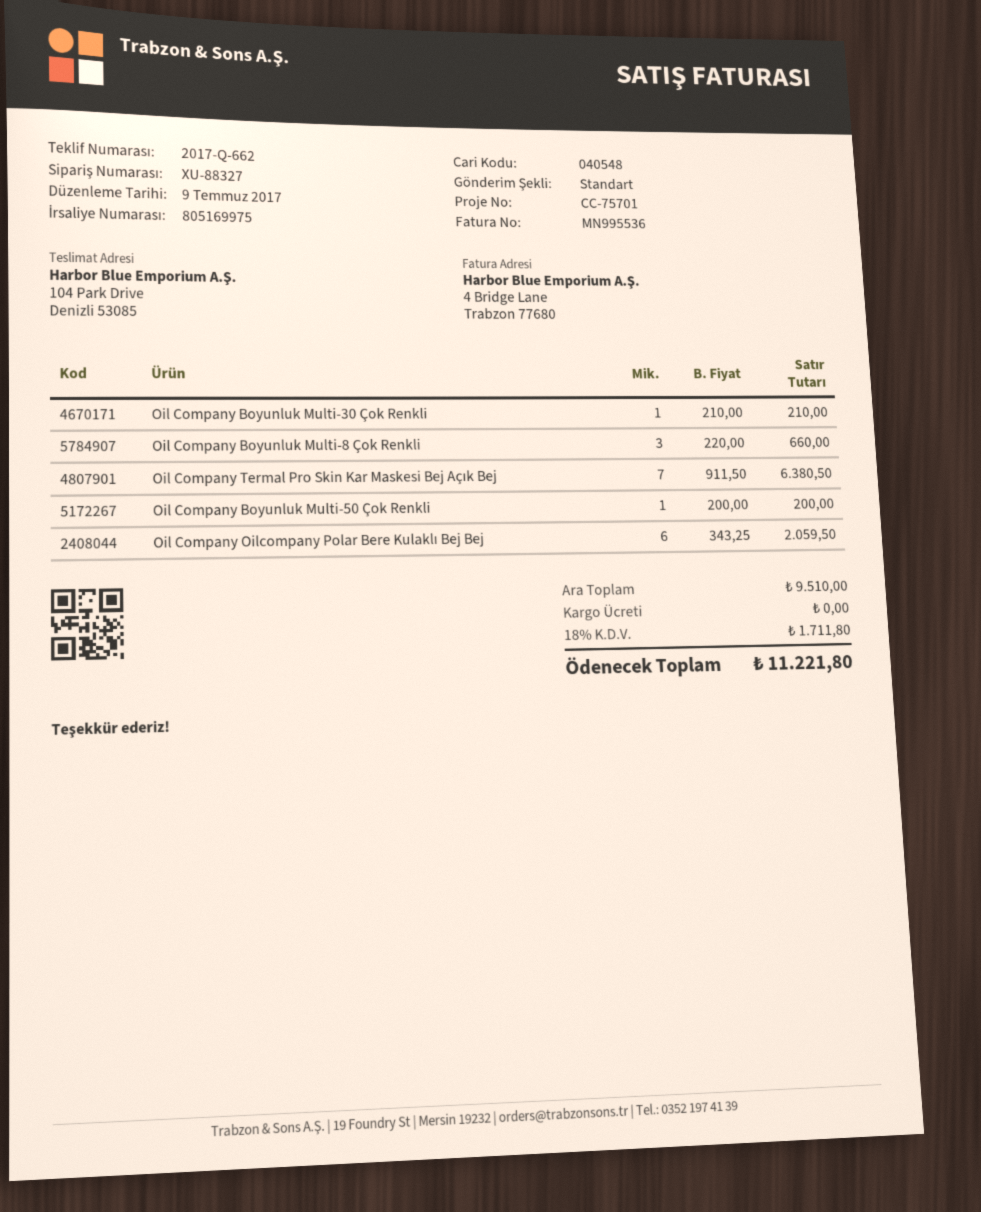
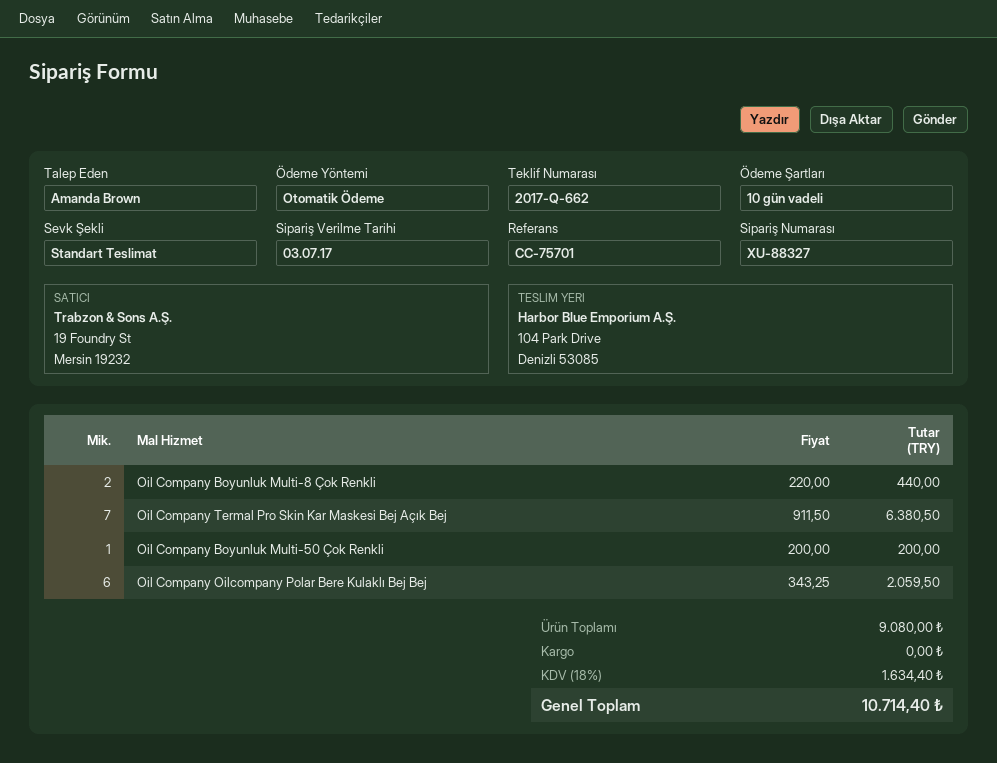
Oil Company Boyunluk Multi-30 Çok Renkli: 1 x 210.00 = 210.00 -> none
Oil Company Boyunluk Multi-8 Çok Renkli: 3 x 220.00 = 660.00 -> 2 x 220.00 = 440.00
subtotal: 9510.00 -> 9080.00
tax: 18% = 1711.80 -> 18% = 1634.40
total: 11221.80 -> 10714.40

